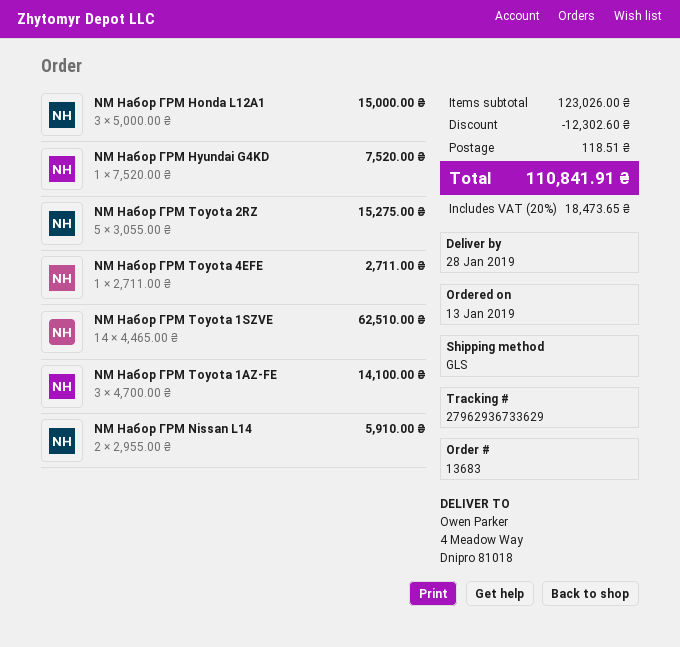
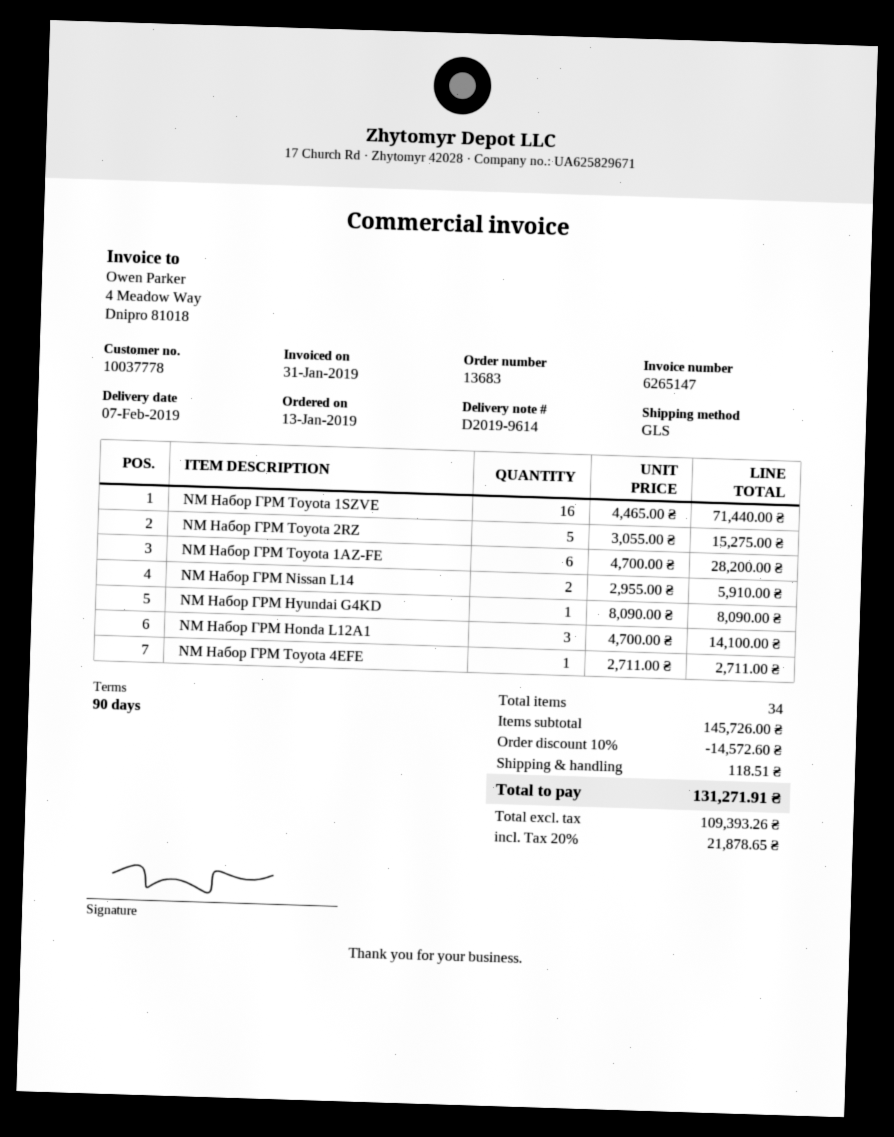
delivery date: 2019-01-28 -> 2019-02-07
NM Набор ГРМ Honda L12A1: 3 x 5000.00 = 15000.00 -> 3 x 4700.00 = 14100.00
NM Набор ГРМ Hyundai G4KD: 1 x 7520.00 = 7520.00 -> 1 x 8090.00 = 8090.00
NM Набор ГРМ Toyota 1SZVE: 14 x 4465.00 = 62510.00 -> 16 x 4465.00 = 71440.00
NM Набор ГРМ Toyota 1AZ-FE: 3 x 4700.00 = 14100.00 -> 6 x 4700.00 = 28200.00
subtotal: 123026.00 -> 145726.00
discount: 12302.60 -> 14572.60
tax: 20% = 18473.65 -> 20% = 21878.65
total: 110841.91 -> 131271.91

